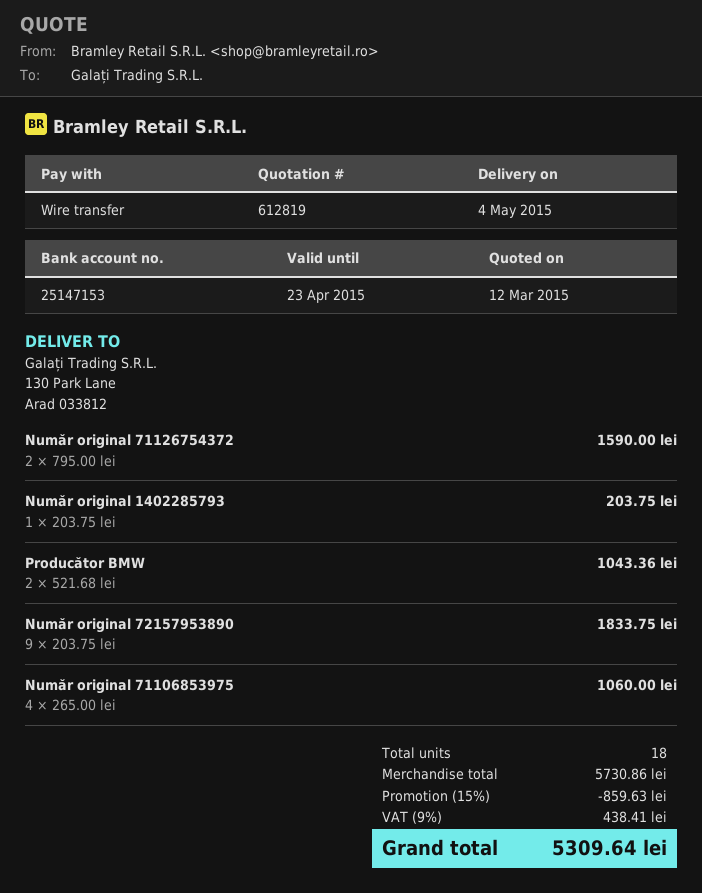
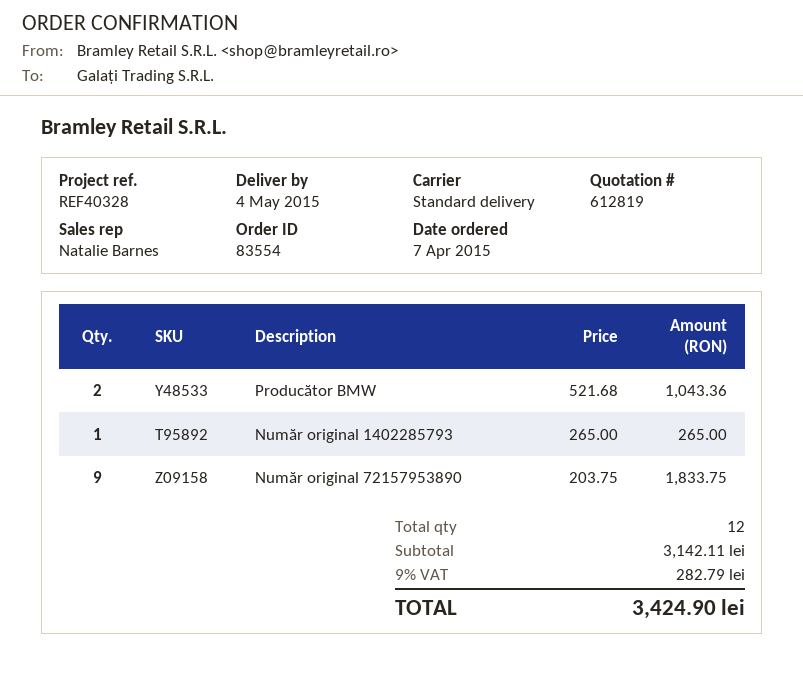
Număr original 71126754372: 2 x 795.00 = 1590.00 -> none
Număr original 1402285793: 1 x 203.75 = 203.75 -> 1 x 265.00 = 265.00
Număr original 71106853975: 4 x 265.00 = 1060.00 -> none
total quantity: 18 -> 12
subtotal: 5730.86 -> 3142.11
discount: 15% = 859.63 -> none
tax: 9% = 438.41 -> 9% = 282.79
total: 5309.64 -> 3424.90

